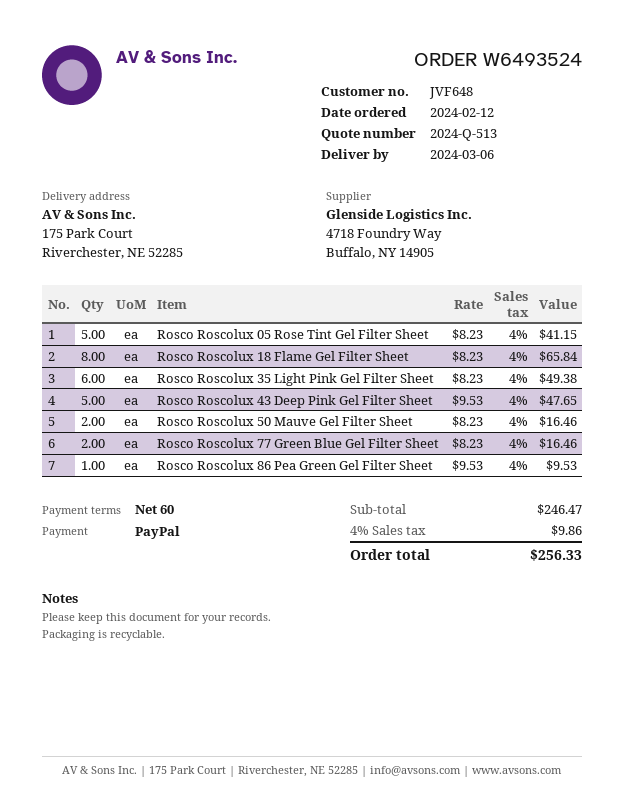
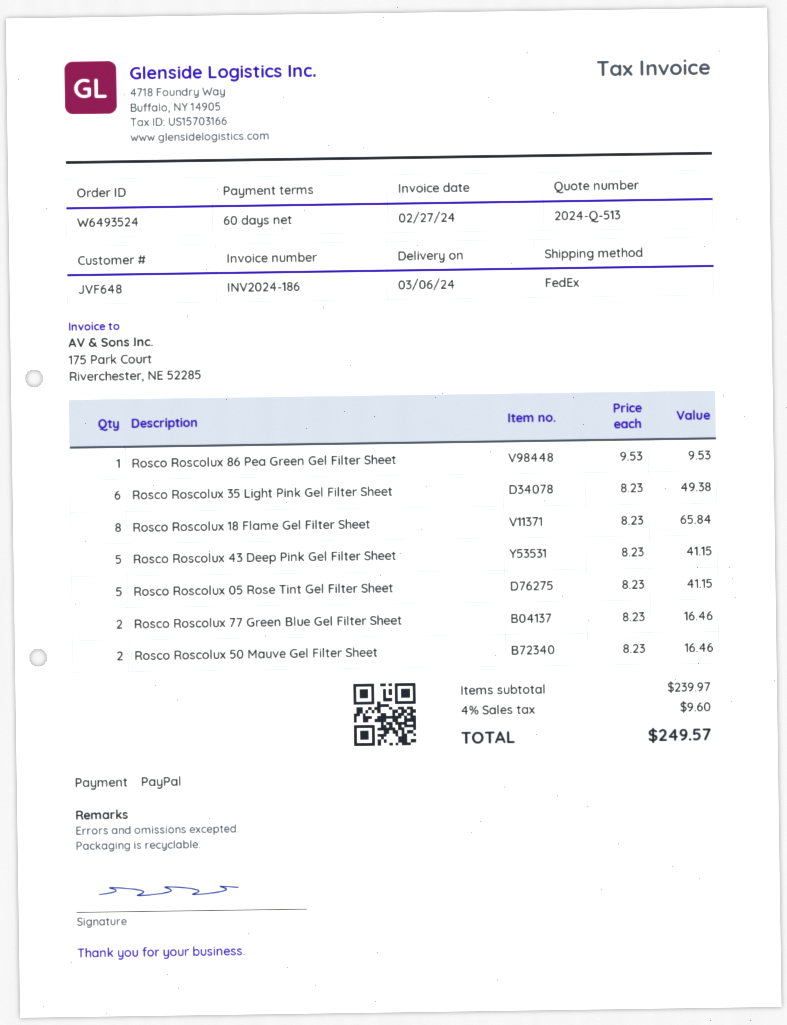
Rosco Roscolux 43 Deep Pink Gel Filter Sheet: 5 x 9.53 = 47.65 -> 5 x 8.23 = 41.15
subtotal: 246.47 -> 239.97
tax: 4% = 9.86 -> 4% = 9.60
total: 256.33 -> 249.57

